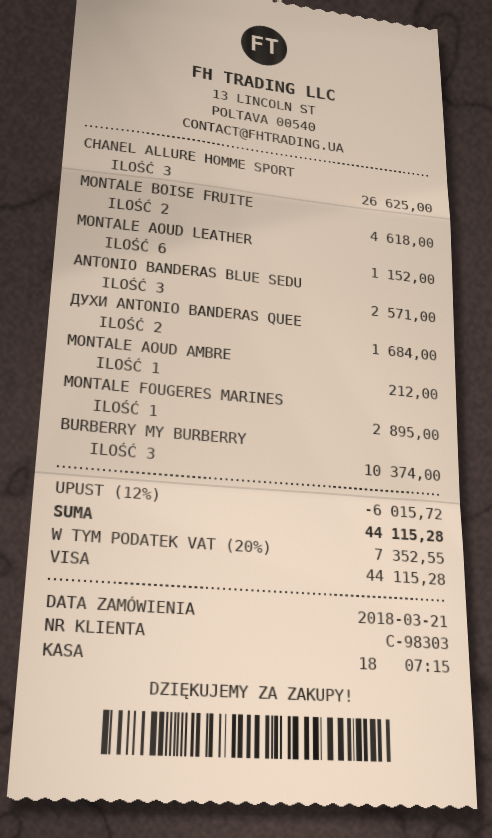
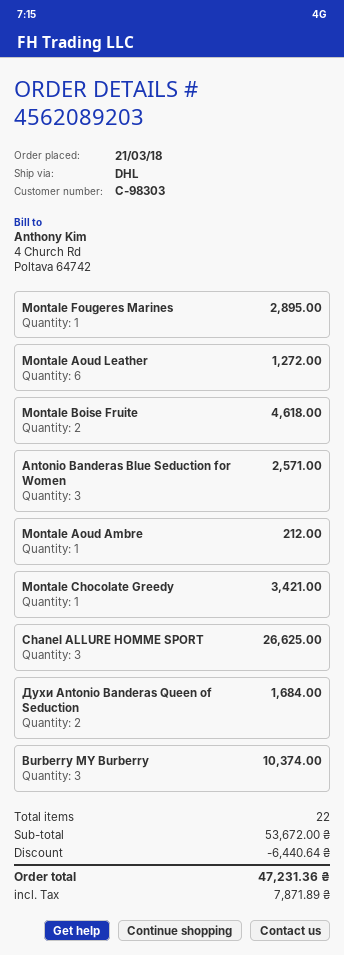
MONTALE AOUD LEATHER: 6 for 1152.00 -> 6 for 1272.00
Montale Chocolate Greedy: none -> 1 for 3421.00
discount: 6015.72 -> 6440.64
tax: 7352.55 -> 7871.89
total: 44115.28 -> 47231.36

